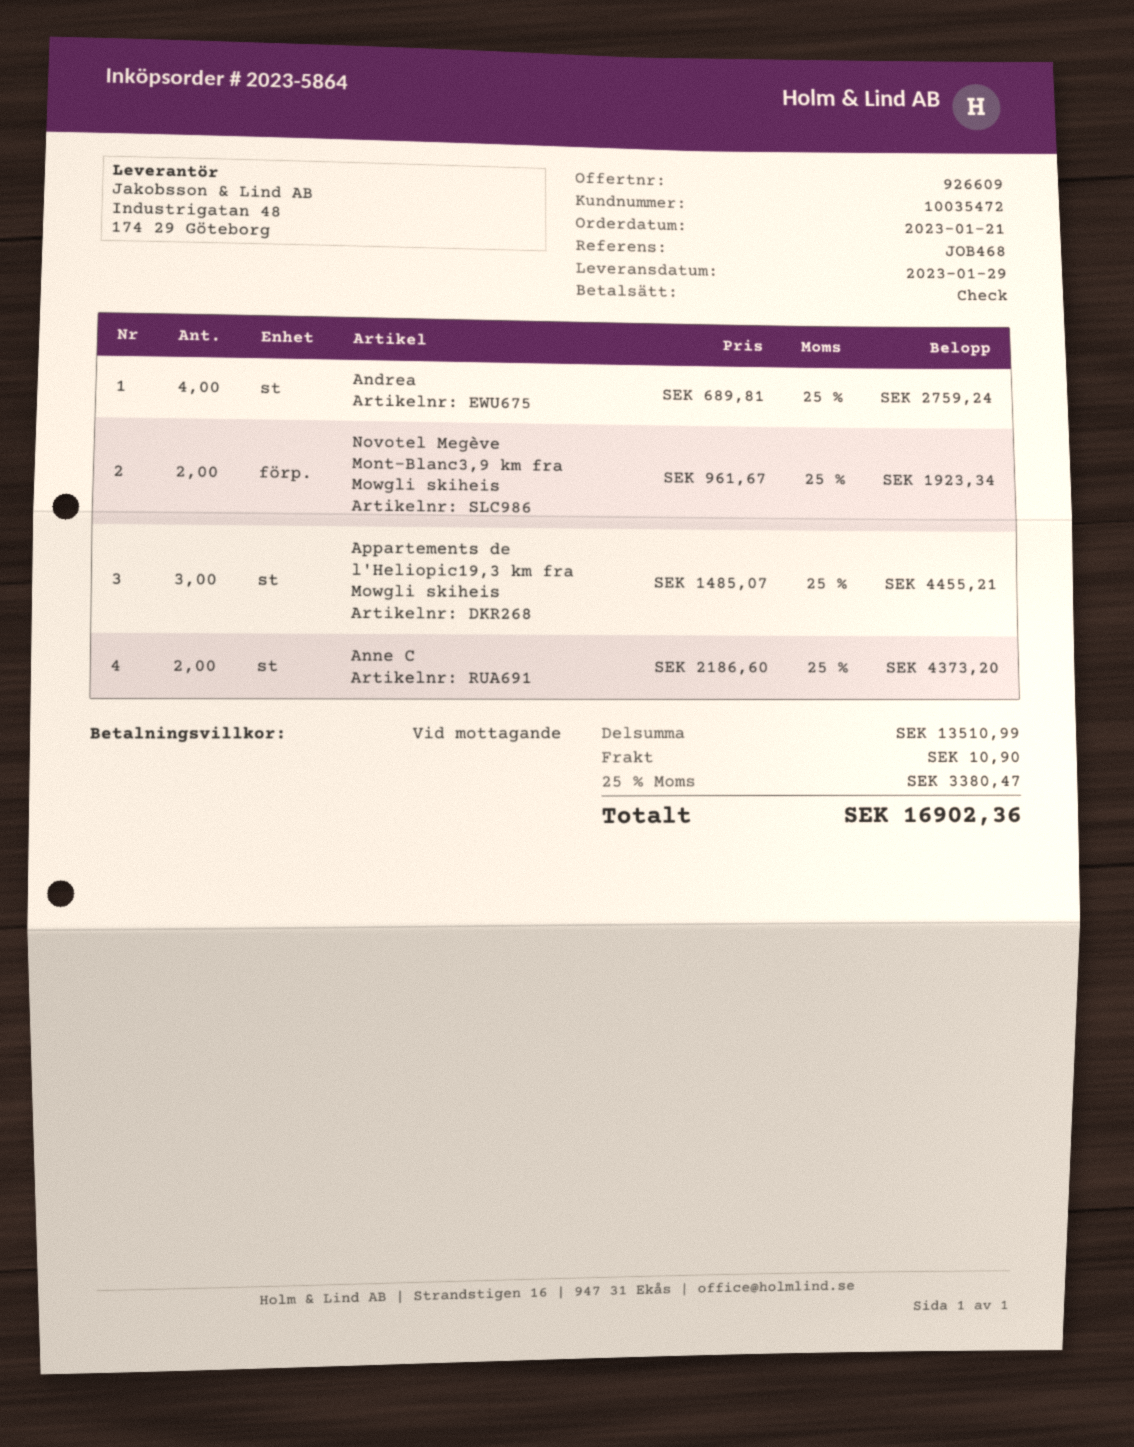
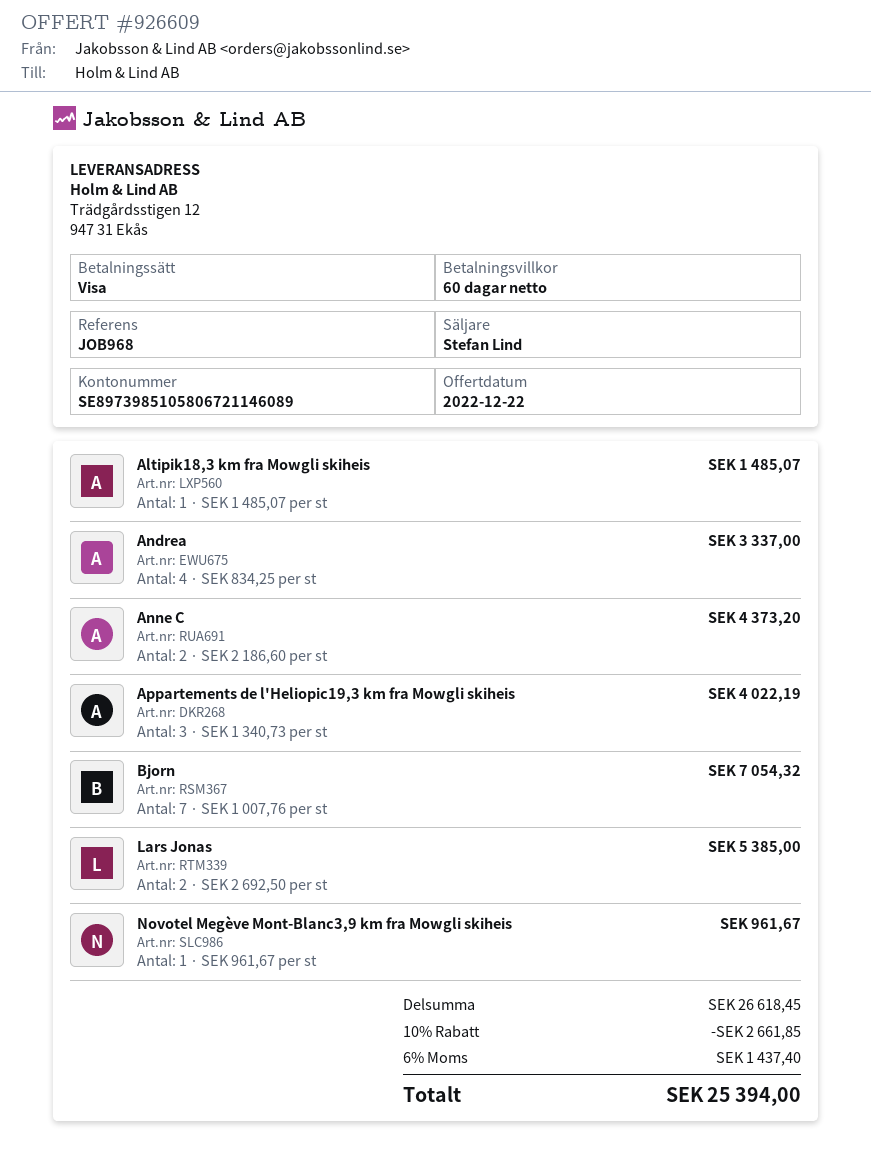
payment terms: on receipt -> 60 days
reference: JOB468 -> JOB968
payment method: cheque -> Visa
Andrea: 4 x 689.81 = 2759.24 -> 4 x 834.25 = 3337.00
Novotel Megève Mont-Blanc3,9 km fra Mowgli skiheis: 2 x 961.67 = 1923.34 -> 1 x 961.67 = 961.67
Appartements de l'Heliopic19,3 km fra Mowgli skiheis: 3 x 1485.07 = 4455.21 -> 3 x 1340.73 = 4022.19
Altipik18,3 km fra Mowgli skiheis: none -> 1 x 1485.07 = 1485.07
Bjorn: none -> 7 x 1007.76 = 7054.32
Lars Jonas: none -> 2 x 2692.50 = 5385.00
subtotal: 13510.99 -> 26618.45
discount: none -> 10% = 2661.85
shipping: 10.90 -> none
tax: 25% = 3380.47 -> 6% = 1437.40
total: 16902.36 -> 25394.00

